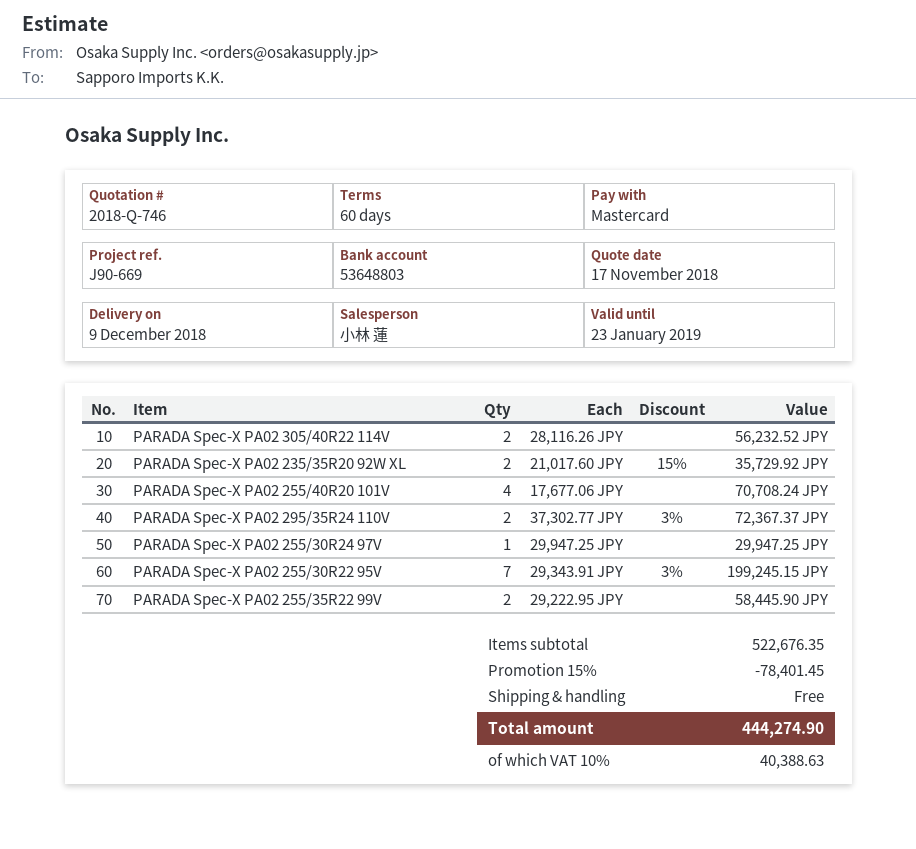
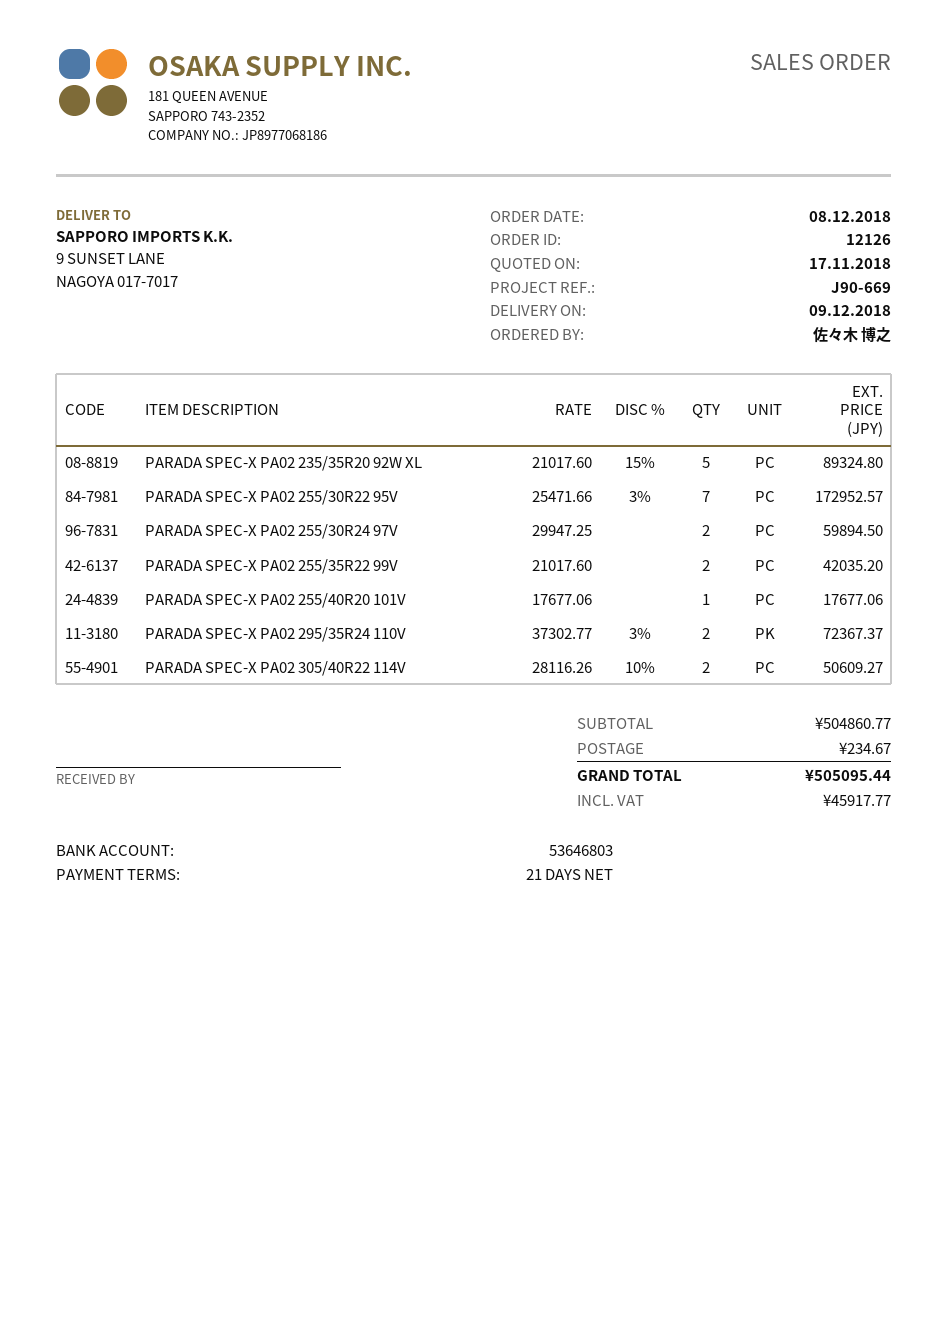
payment terms: 60 days -> 21 days
bank account: 53648803 -> 53646803
PARADA Spec-X PA02 305/40R22 114V: 2 x 28116.26 = 56232.52 -> 2 x 28116.26 - 10% = 50609.27
PARADA Spec-X PA02 235/35R20 92W XL: 2 x 21017.60 - 15% = 35729.92 -> 5 x 21017.60 - 15% = 89324.80
PARADA Spec-X PA02 255/40R20 101V: 4 x 17677.06 = 70708.24 -> 1 x 17677.06 = 17677.06
PARADA Spec-X PA02 255/30R24 97V: 1 x 29947.25 = 29947.25 -> 2 x 29947.25 = 59894.50
PARADA Spec-X PA02 255/30R22 95V: 7 x 29343.91 - 3% = 199245.15 -> 7 x 25471.66 - 3% = 172952.57
PARADA Spec-X PA02 255/35R22 99V: 2 x 29222.95 = 58445.90 -> 2 x 21017.60 = 42035.20
subtotal: 522676.35 -> 504860.77
discount: 15% = 78401.45 -> none
shipping: 0.00 -> 234.67
tax: 40388.63 -> 45917.77
total: 444274.90 -> 505095.44

